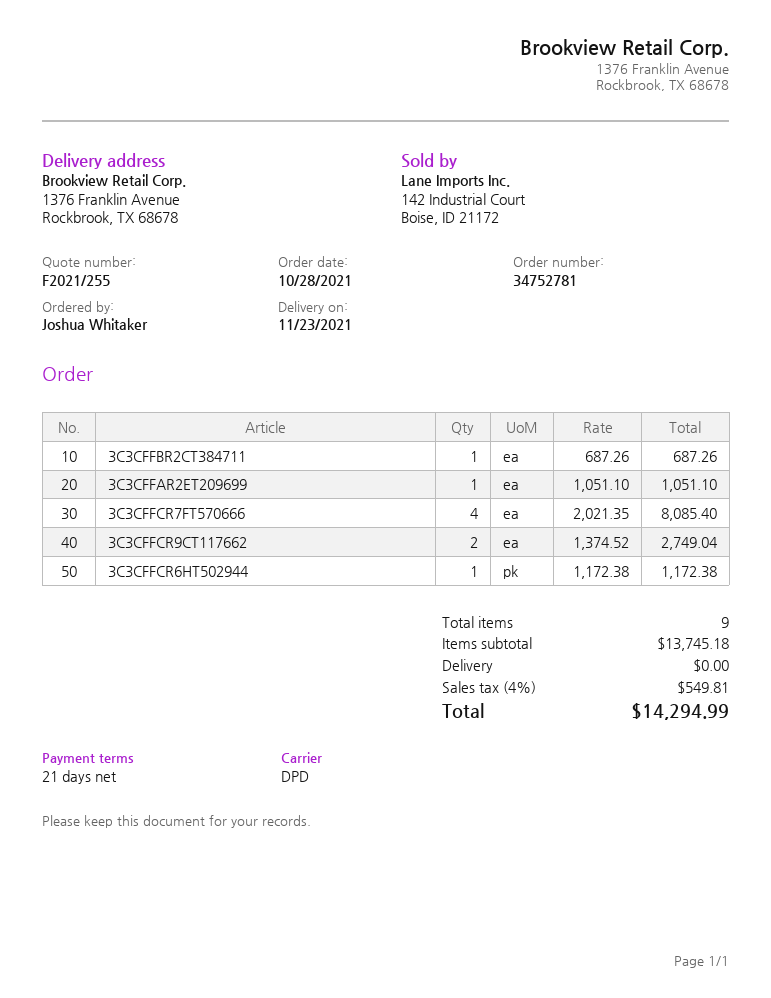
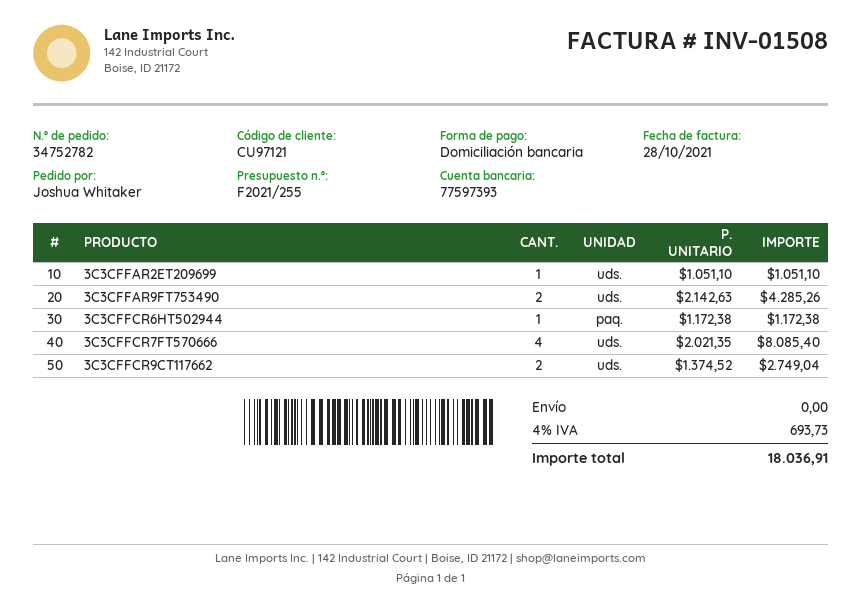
order number: 34752781 -> 34752782
3C3CFFBR2CT384711: 1 x 687.26 = 687.26 -> none
3C3CFFAR9FT753490: none -> 2 x 2142.63 = 4285.26
tax: 4% = 549.81 -> 4% = 693.73
total: 14294.99 -> 18036.91

